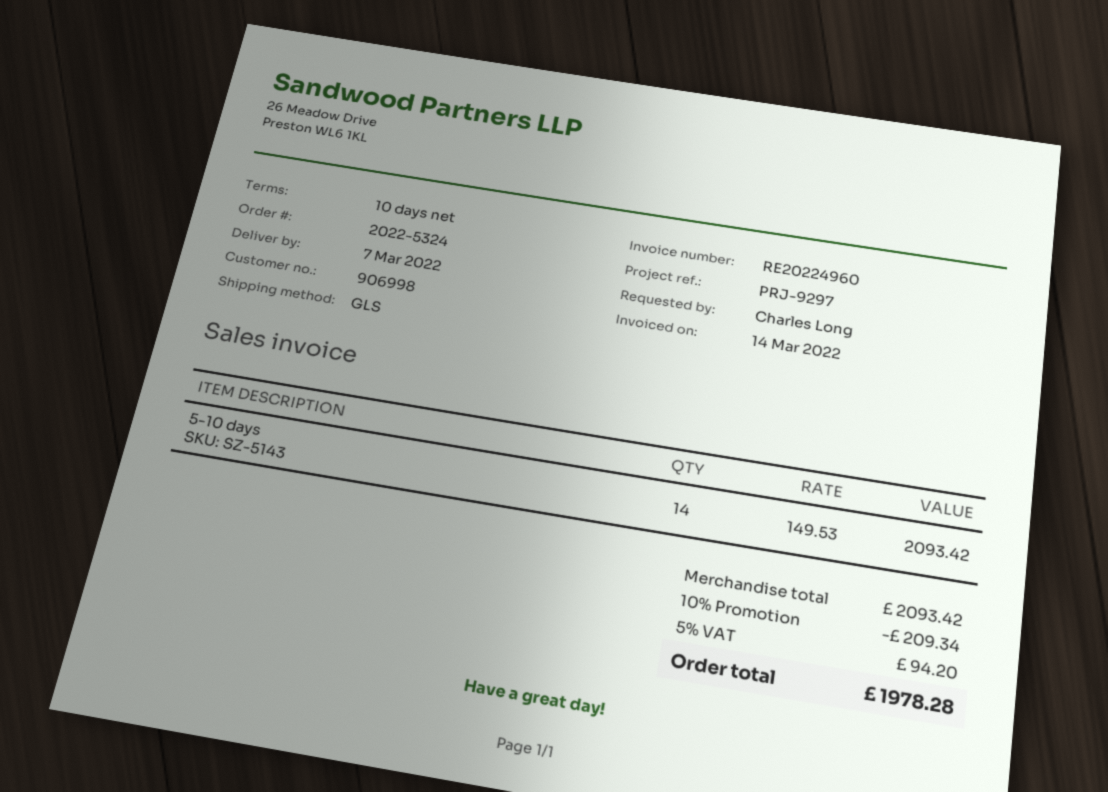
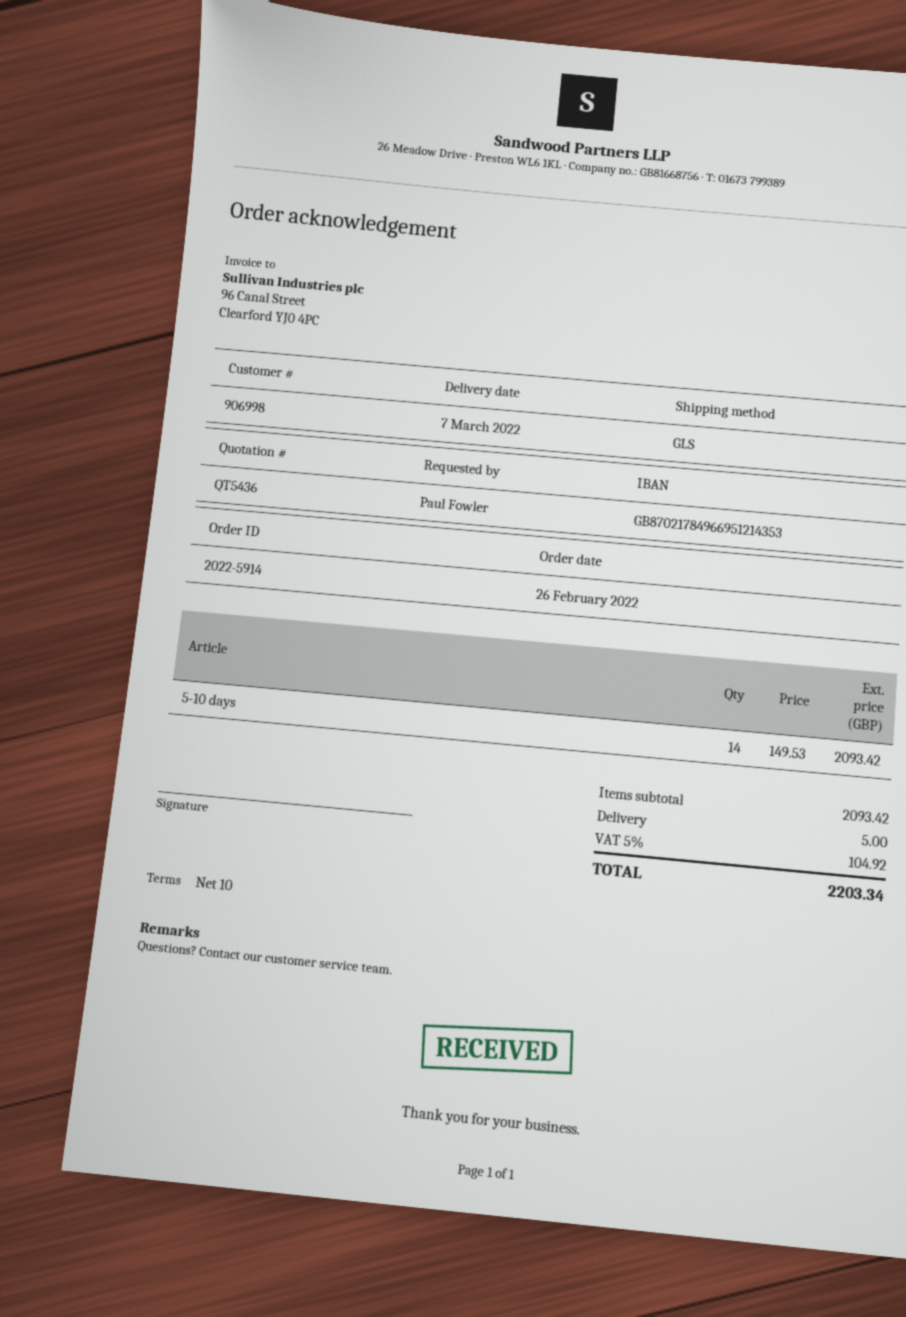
order number: 2022-5324 -> 2022-5914
ordered by: Charles Long -> Paul Fowler
discount: 10% = 209.34 -> none
shipping: none -> 5.00
tax: 5% = 94.20 -> 5% = 104.92
total: 1978.28 -> 2203.34

